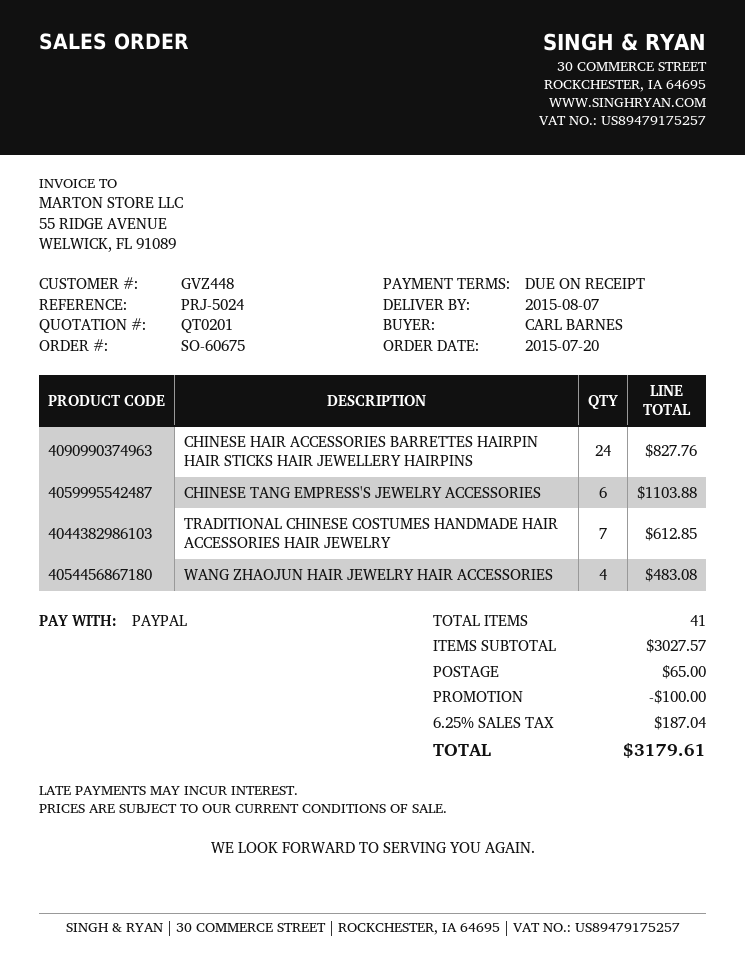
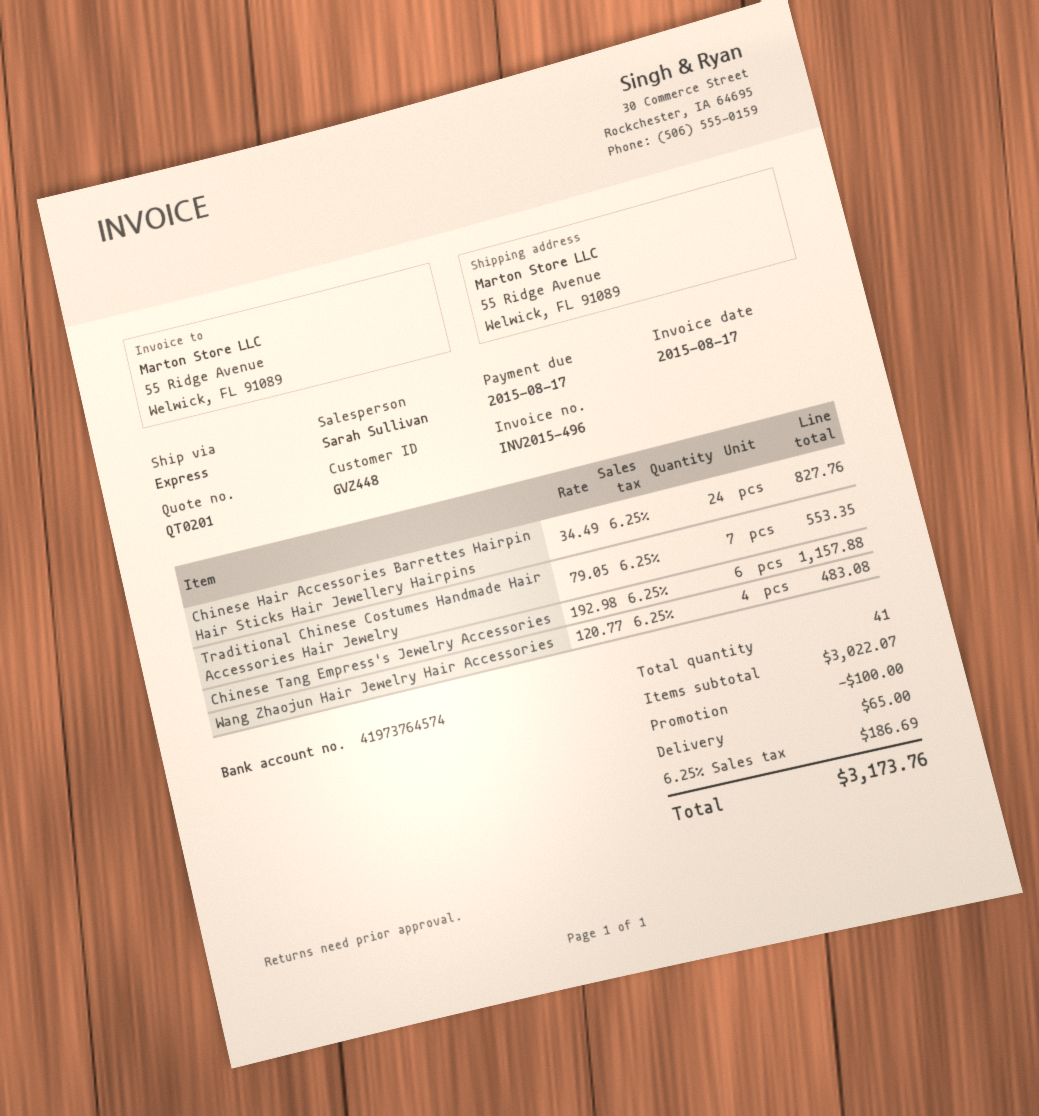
CHINESE TANG EMPRESS'S JEWELRY ACCESSORIES: 6 for 1103.88 -> 6 for 1157.88
TRADITIONAL CHINESE COSTUMES HANDMADE HAIR ACCESSORIES HAIR JEWELRY: 7 for 612.85 -> 7 for 553.35
subtotal: 3027.57 -> 3022.07
tax: 6.25% = 187.04 -> 6.25% = 186.69
total: 3179.61 -> 3173.76

